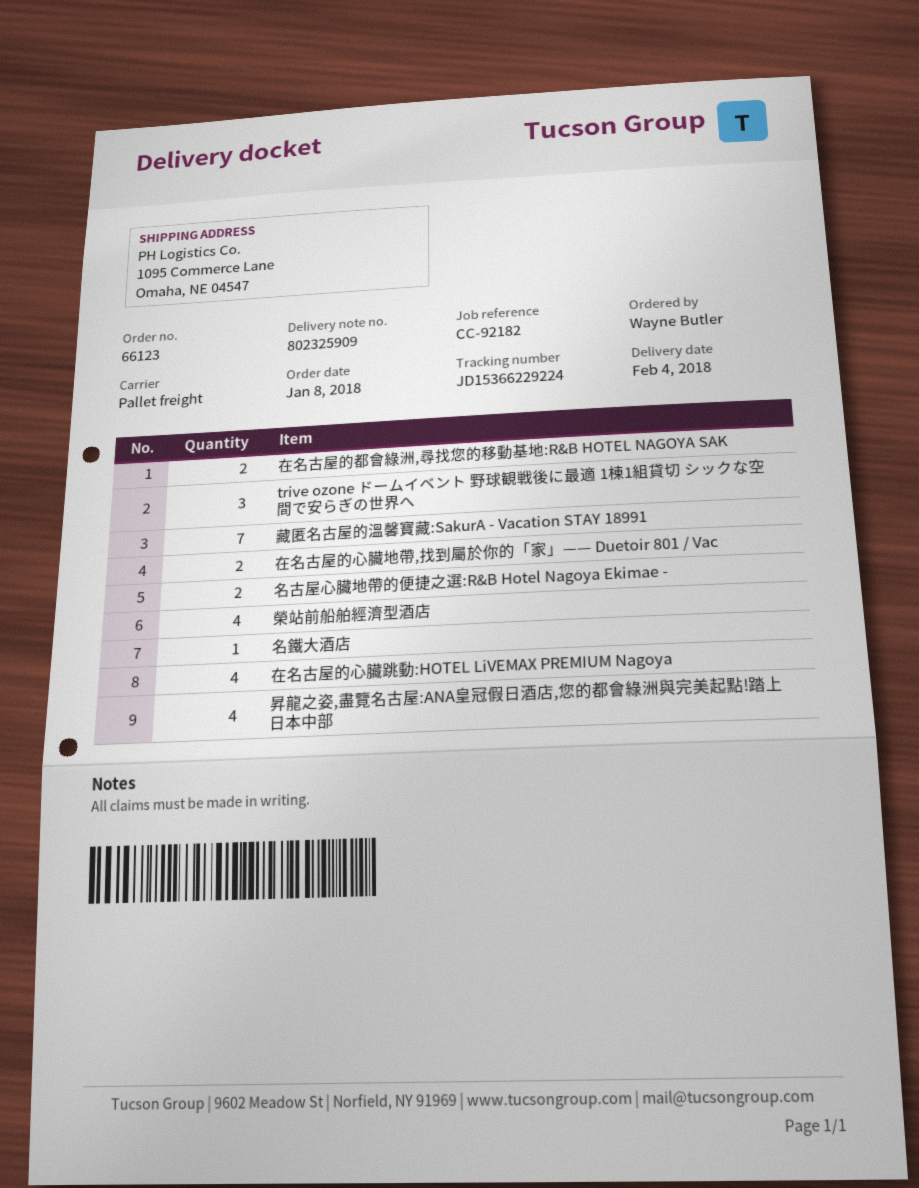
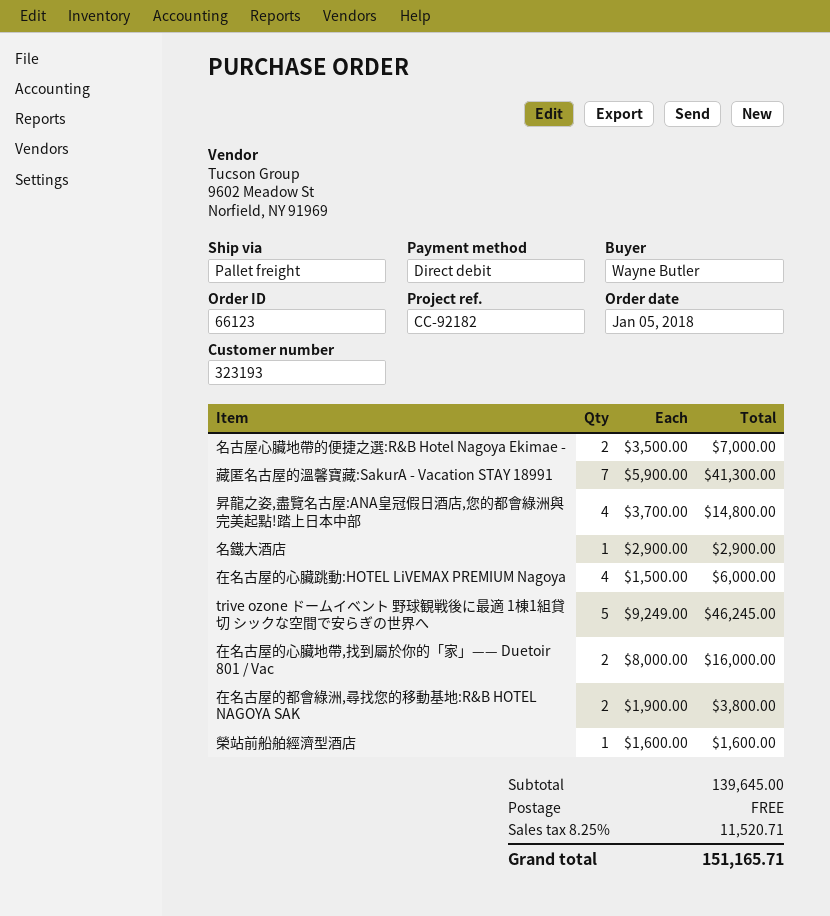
order date: 2018-01-08 -> 2018-01-05
trive ozone ドームイベント 野球観戦後に最適 1棟1組貸切 シックな空間で安らぎの世界へ: 3 -> 5
榮站前船舶經濟型酒店: 4 -> 1

